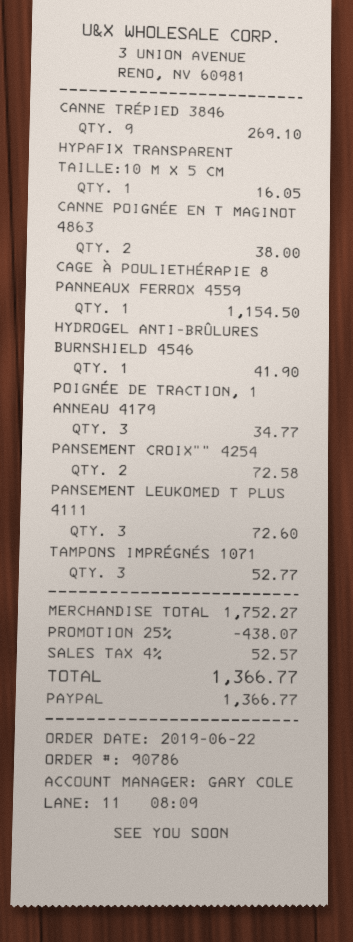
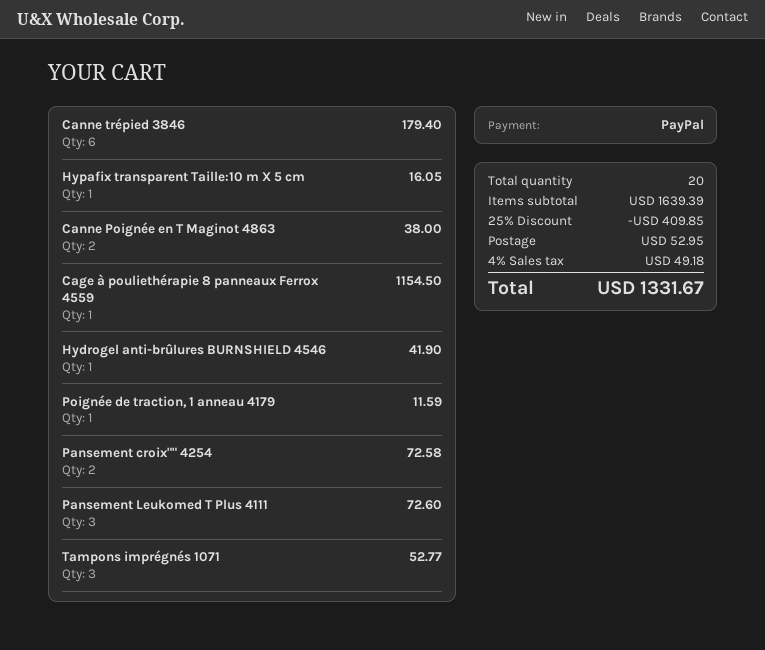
CANNE TRÉPIED 3846: 9 for 269.10 -> 6 for 179.40
POIGNÉE DE TRACTION, 1 ANNEAU 4179: 3 for 34.77 -> 1 for 11.59
subtotal: 1752.27 -> 1639.39
discount: 25% = 438.07 -> 25% = 409.85
shipping: none -> 52.95
tax: 4% = 52.57 -> 4% = 49.18
total: 1366.77 -> 1331.67

